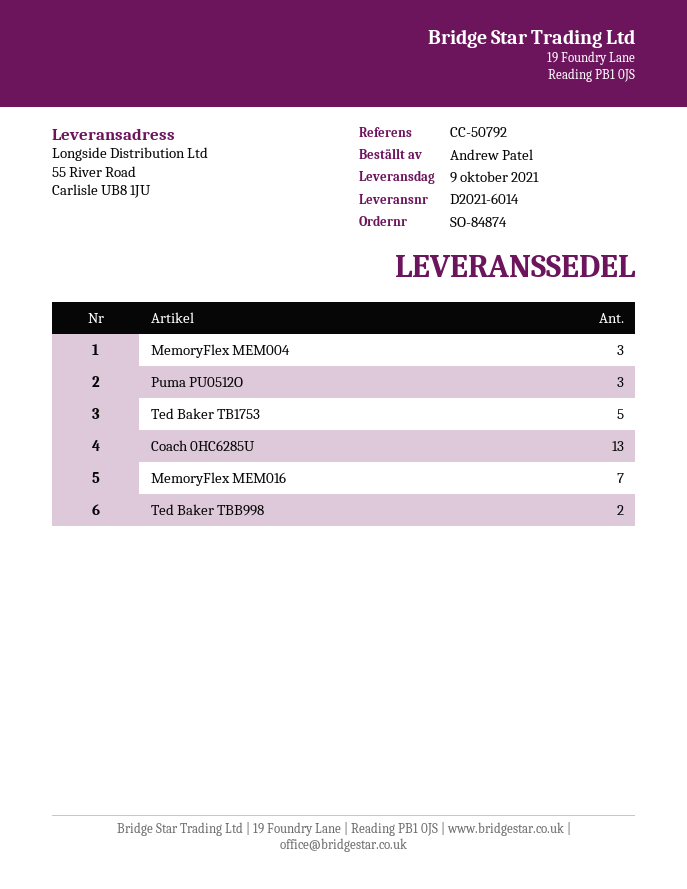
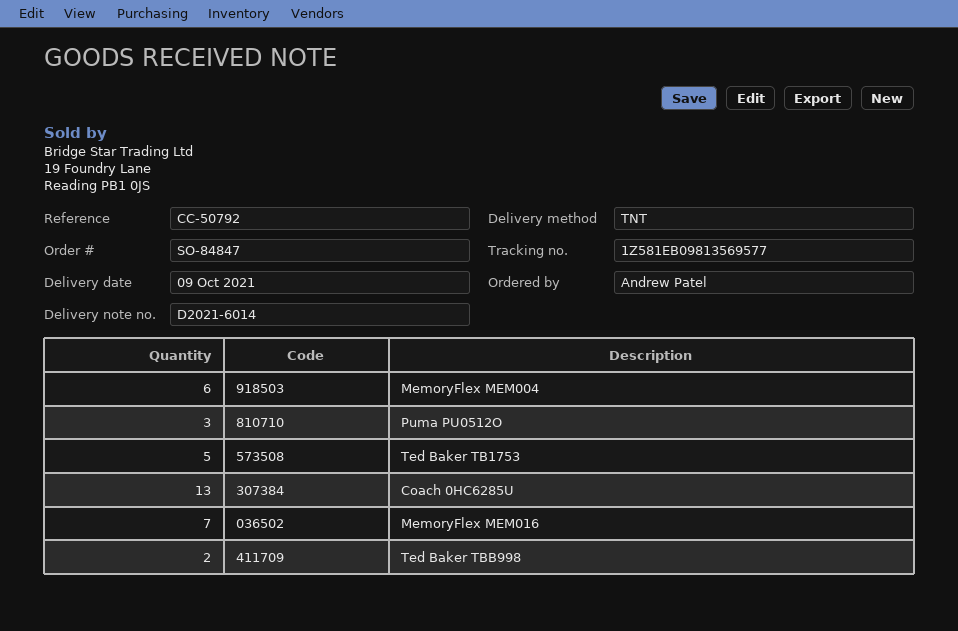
order number: SO-84874 -> SO-84847
MemoryFlex MEM004: 3 -> 6

